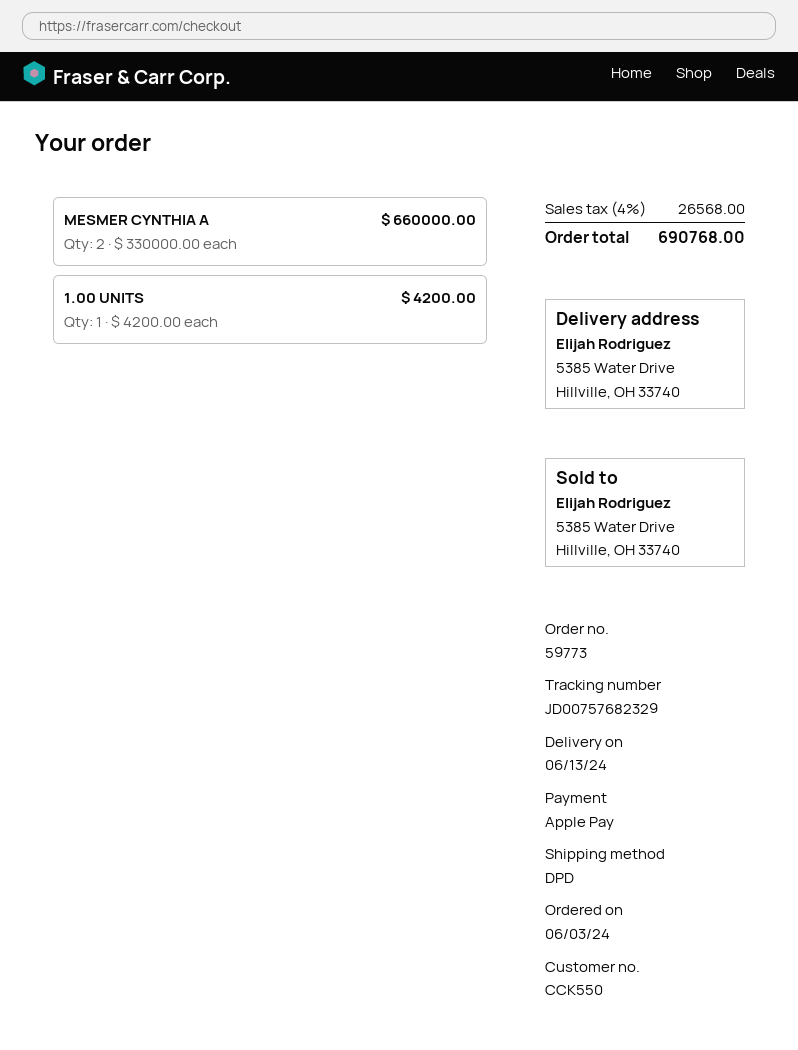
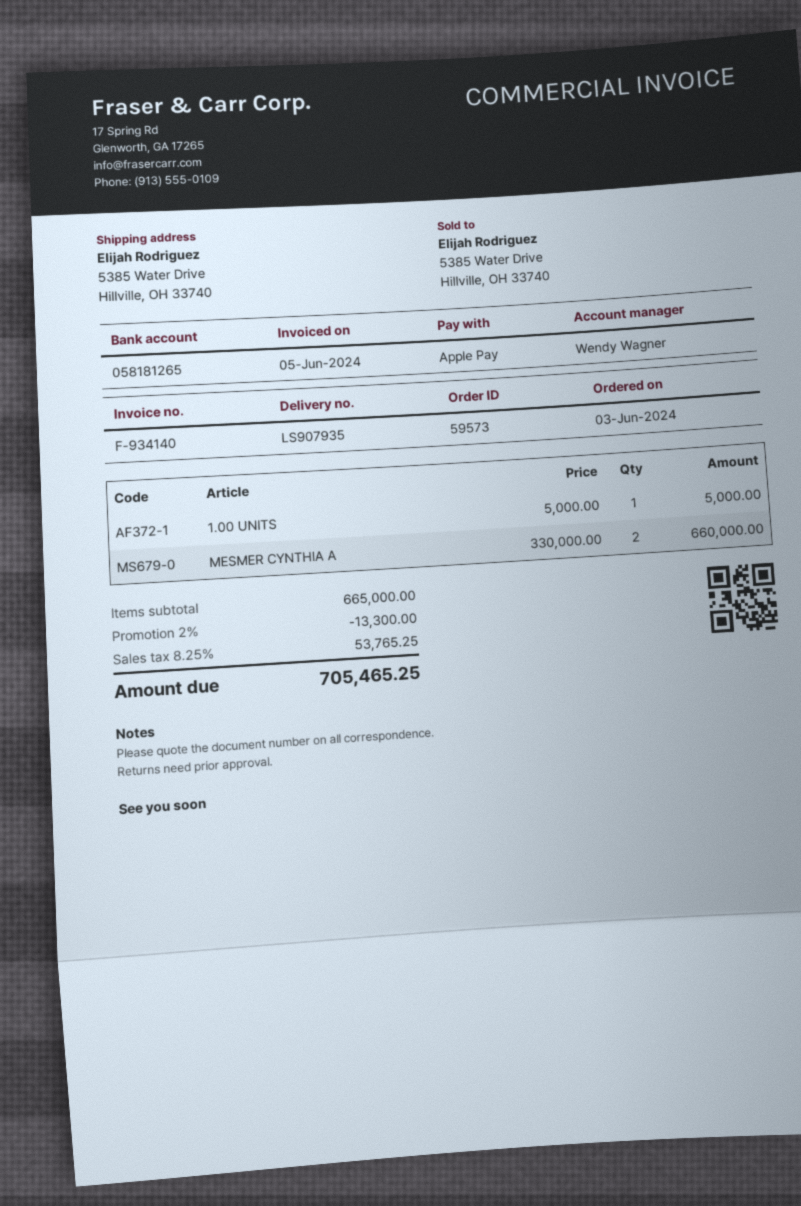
order number: 59773 -> 59573
1.00 UNITS: 1 x 4200.00 = 4200.00 -> 1 x 5000.00 = 5000.00
discount: none -> 2% = 13300.00
tax: 4% = 26568.00 -> 8.25% = 53765.25
total: 690768.00 -> 705465.25

